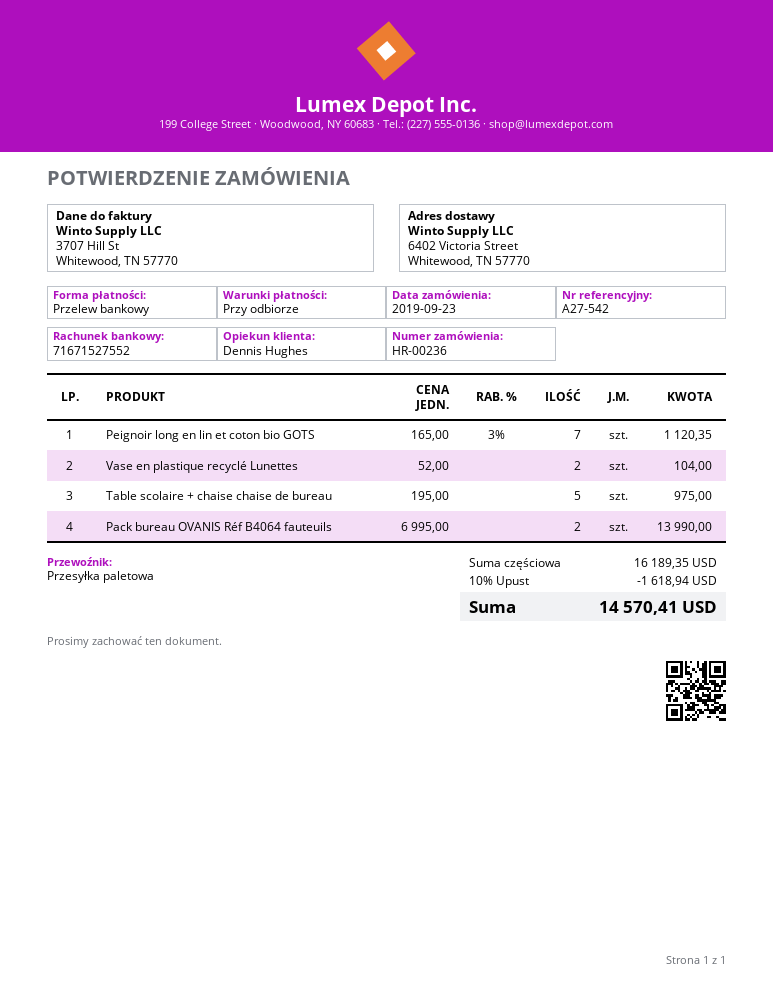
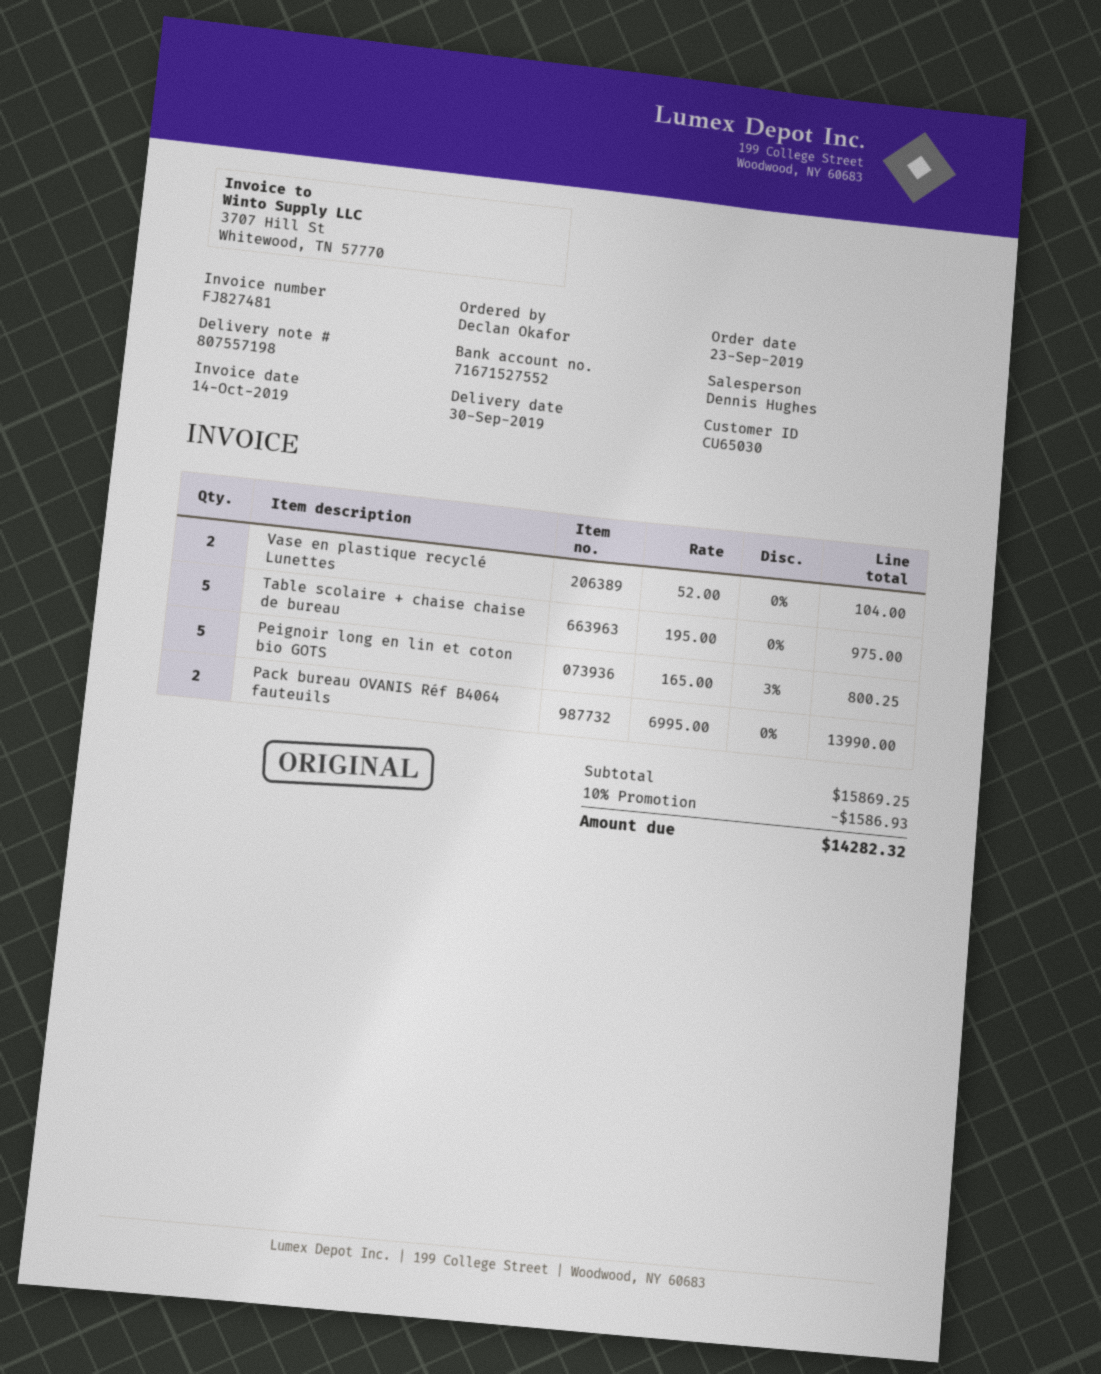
Peignoir long en lin et coton bio GOTS: 7 x 165.00 - 3% = 1120.35 -> 5 x 165.00 - 3% = 800.25
subtotal: 16189.35 -> 15869.25
discount: 10% = 1618.94 -> 10% = 1586.93
total: 14570.41 -> 14282.32

